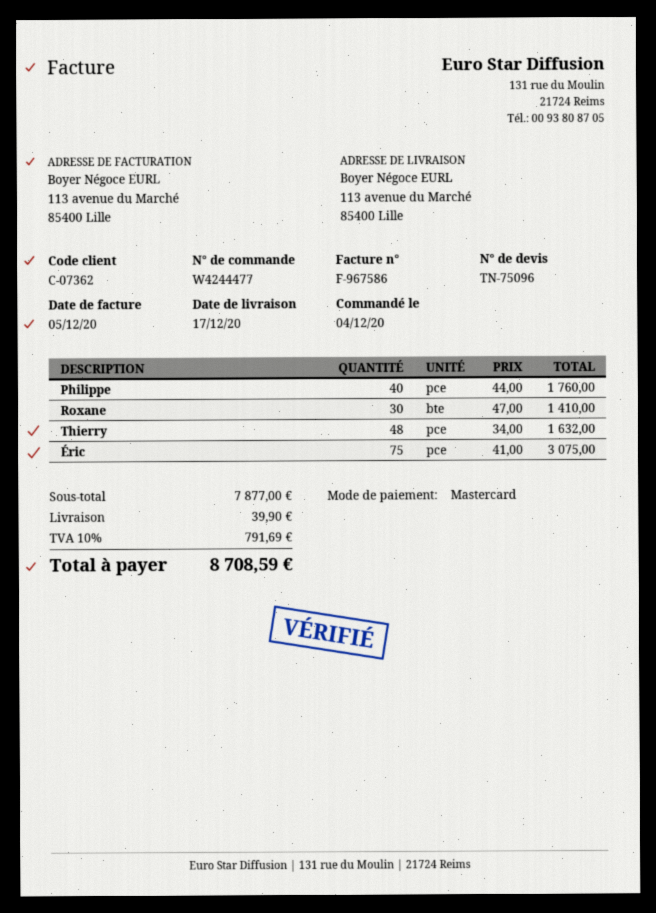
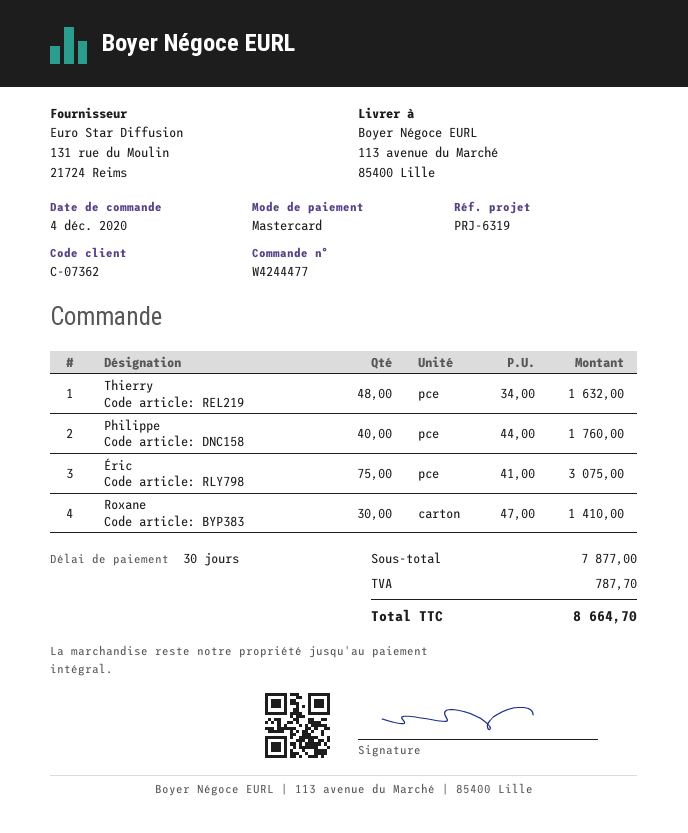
shipping: 39.90 -> none
tax: 791.69 -> 787.70
total: 8708.59 -> 8664.70

